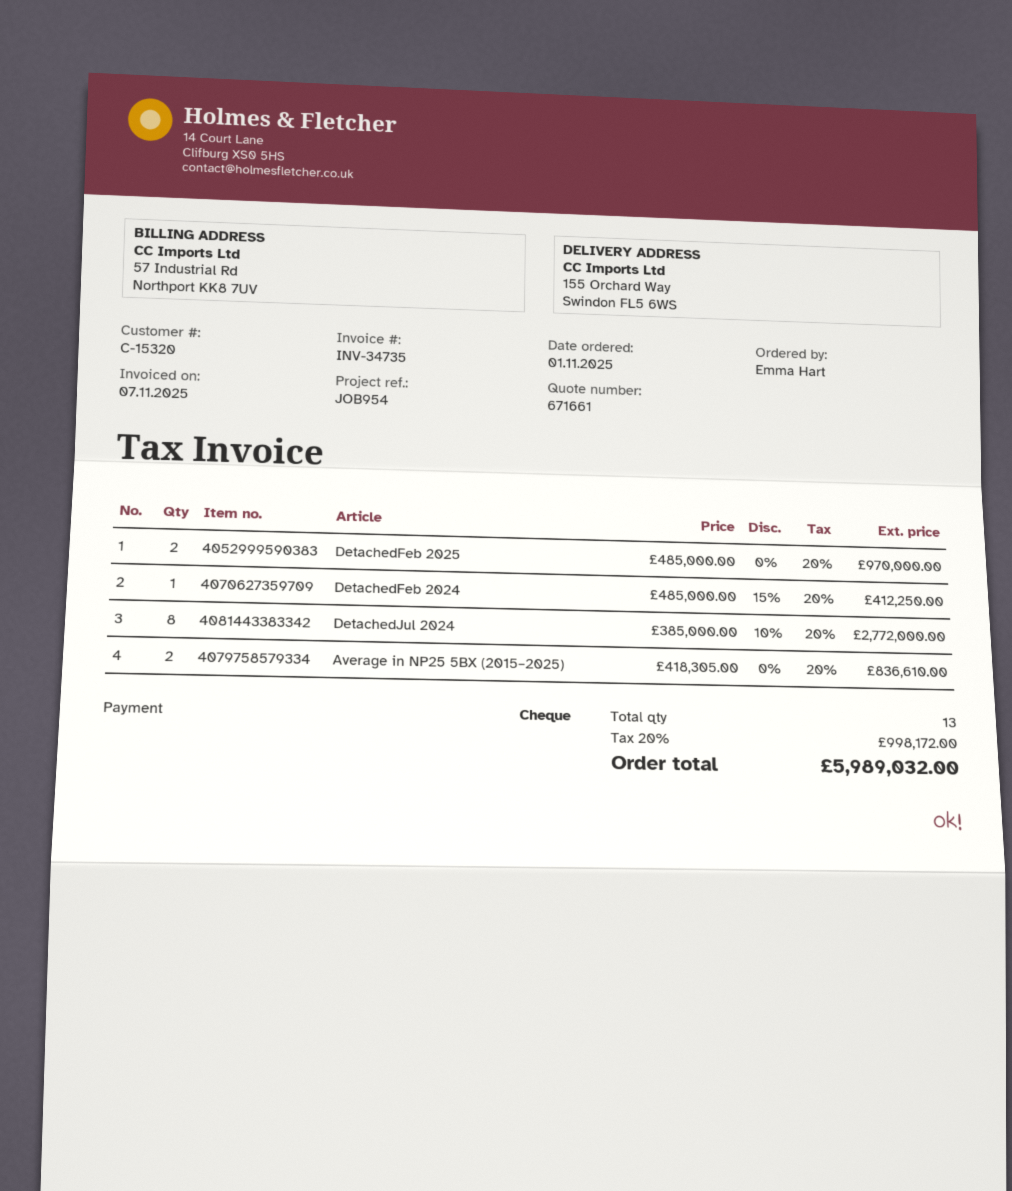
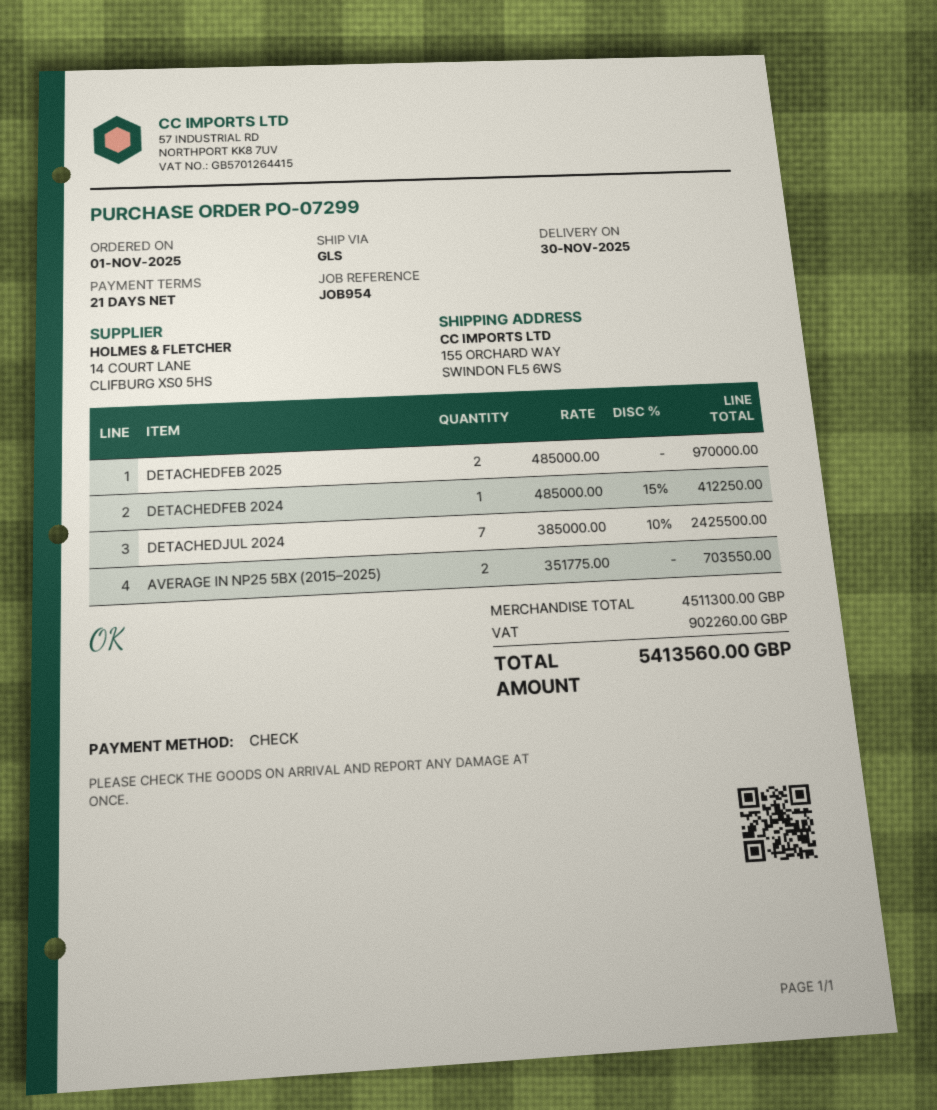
DetachedJul 2024: 8 x 385000.00 - 10% = 2772000.00 -> 7 x 385000.00 - 10% = 2425500.00
Average in NP25 5BX (2015–2025): 2 x 418305.00 = 836610.00 -> 2 x 351775.00 = 703550.00
tax: 998172.00 -> 902260.00
total: 5989032.00 -> 5413560.00

